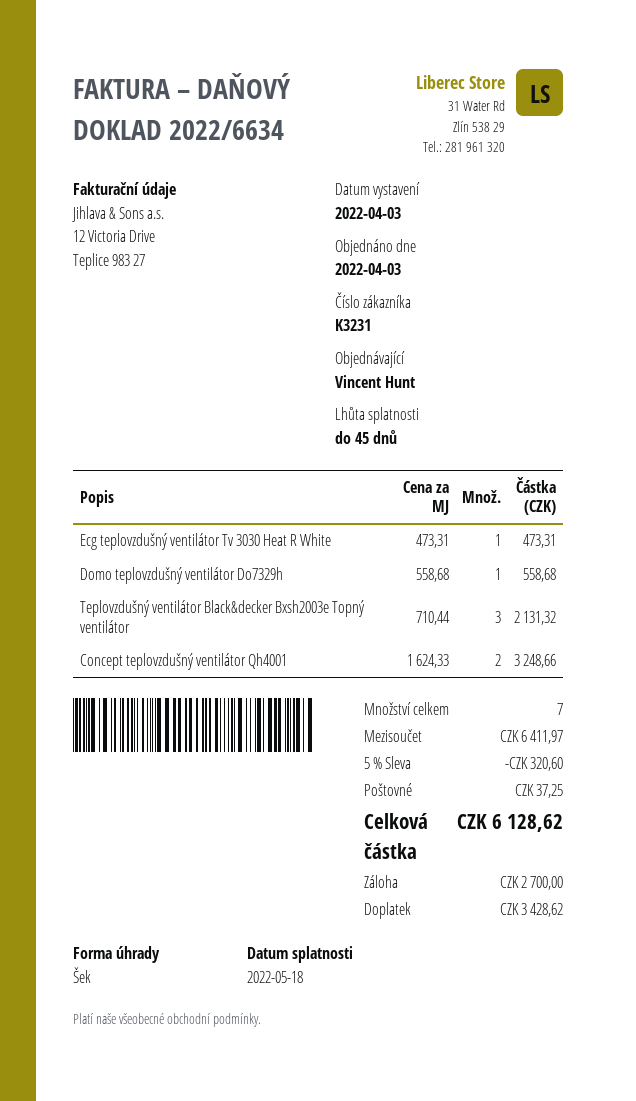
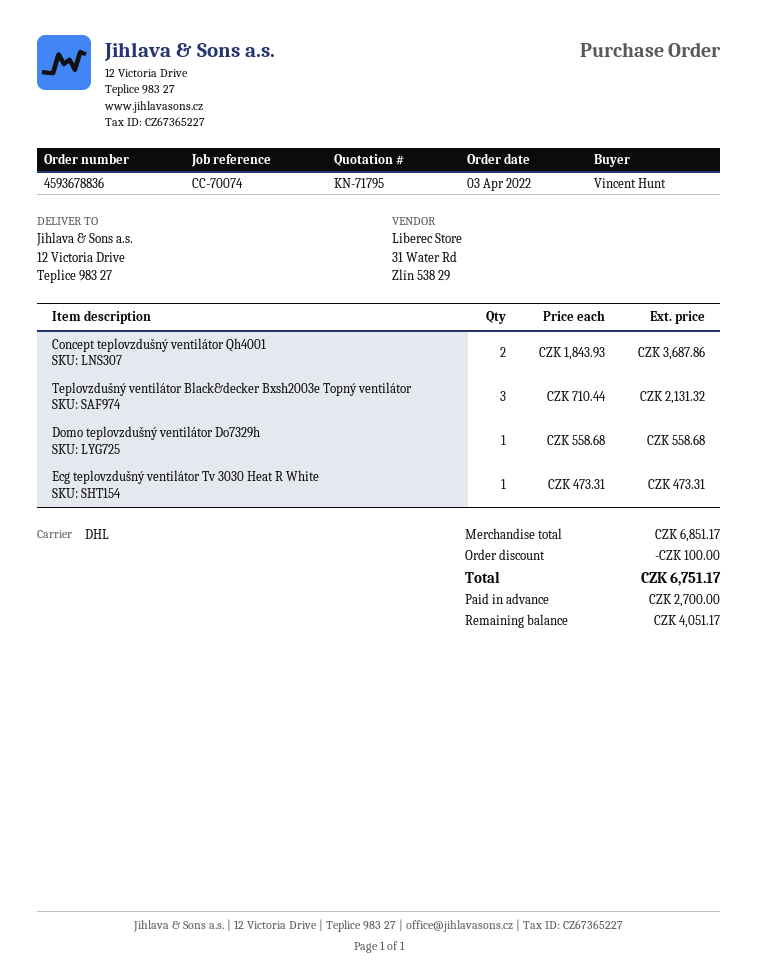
Concept teplovzdušný ventilátor Qh4001: 2 x 1624.33 = 3248.66 -> 2 x 1843.93 = 3687.86
subtotal: 6411.97 -> 6851.17
discount: 320.60 -> 100.00
shipping: 37.25 -> none
total: 6128.62 -> 6751.17
balance: 3428.62 -> 4051.17

